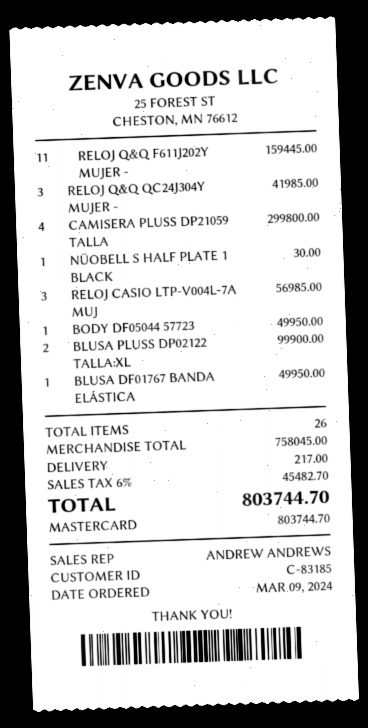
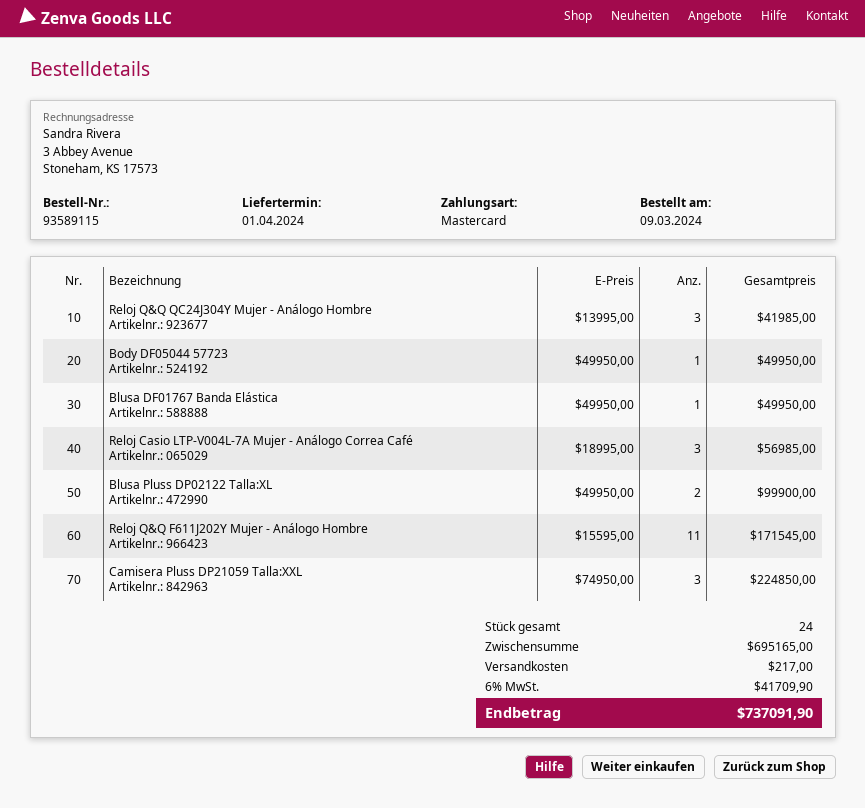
RELOJ Q&Q F611J202Y MUJER -: 11 for 159445.00 -> 11 for 171545.00
CAMISERA PLUSS DP21059 TALLA: 4 for 299800.00 -> 3 for 224850.00
NÜOBELL S HALF PLATE 1 BLACK: 1 for 30.00 -> none
total quantity: 26 -> 24
subtotal: 758045.00 -> 695165.00
tax: 6% = 45482.70 -> 6% = 41709.90
total: 803744.70 -> 737091.90

